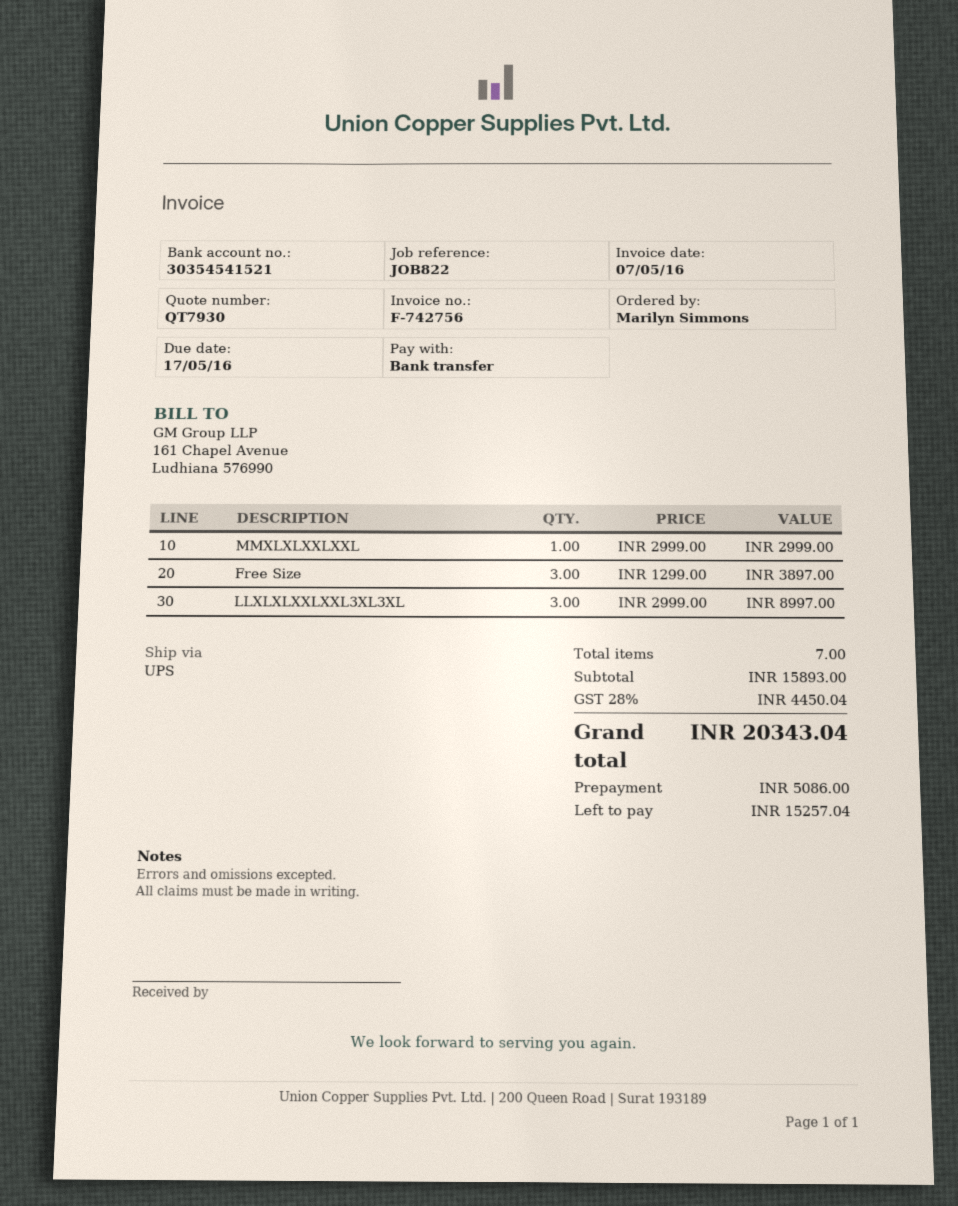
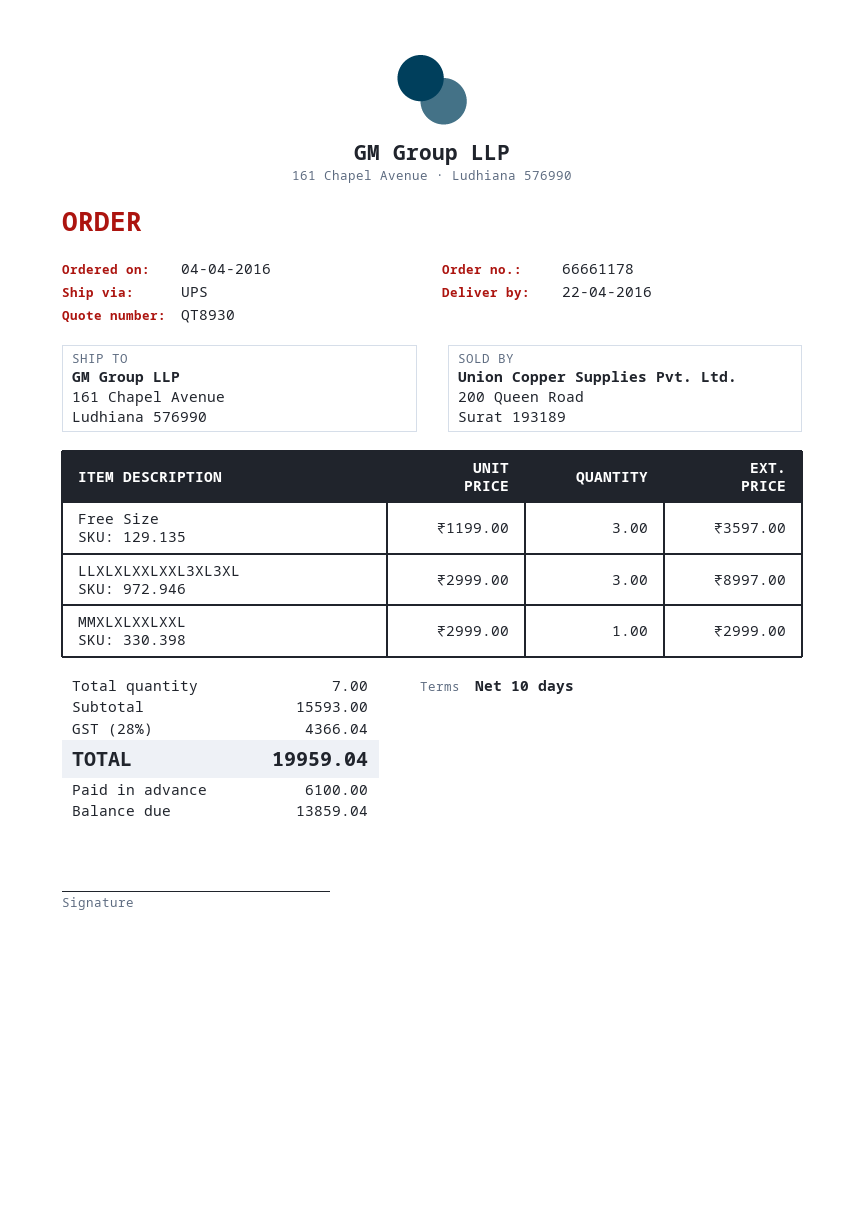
quote number: QT7930 -> QT8930
Free Size: 3 x 1299.00 = 3897.00 -> 3 x 1199.00 = 3597.00
subtotal: 15893.00 -> 15593.00
tax: 28% = 4450.04 -> 28% = 4366.04
total: 20343.04 -> 19959.04
deposit: 5086.00 -> 6100.00
balance: 15257.04 -> 13859.04

